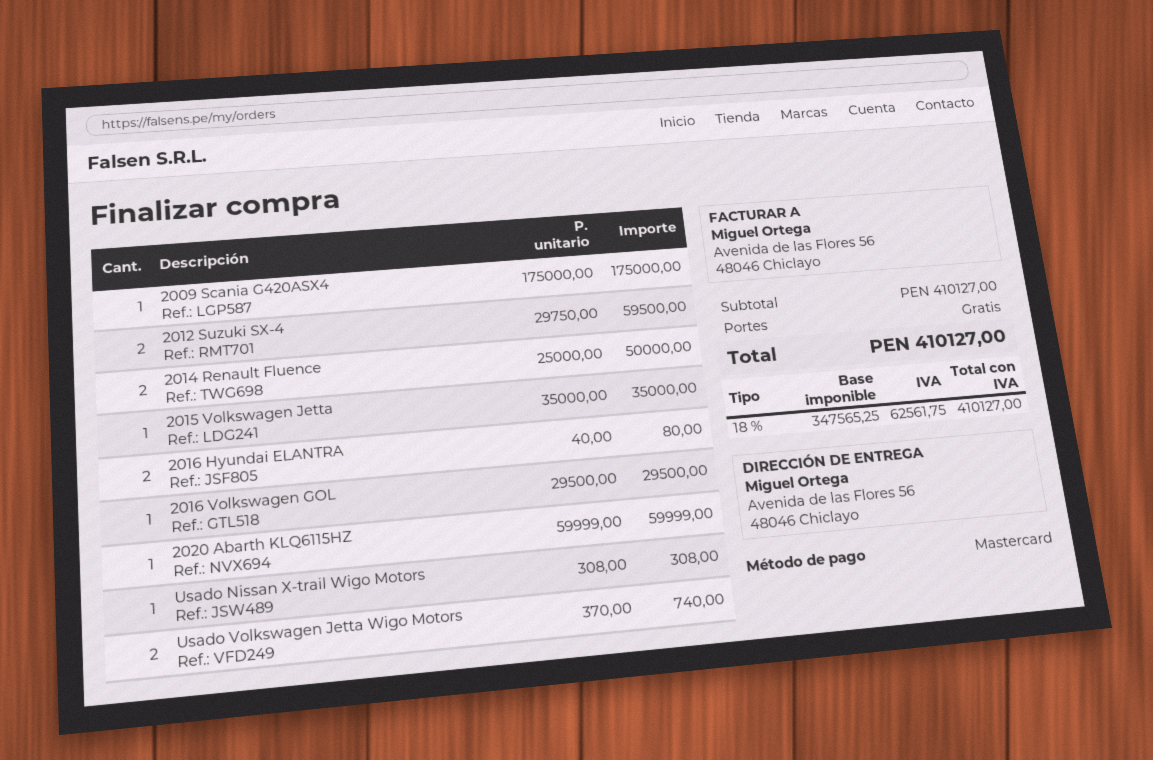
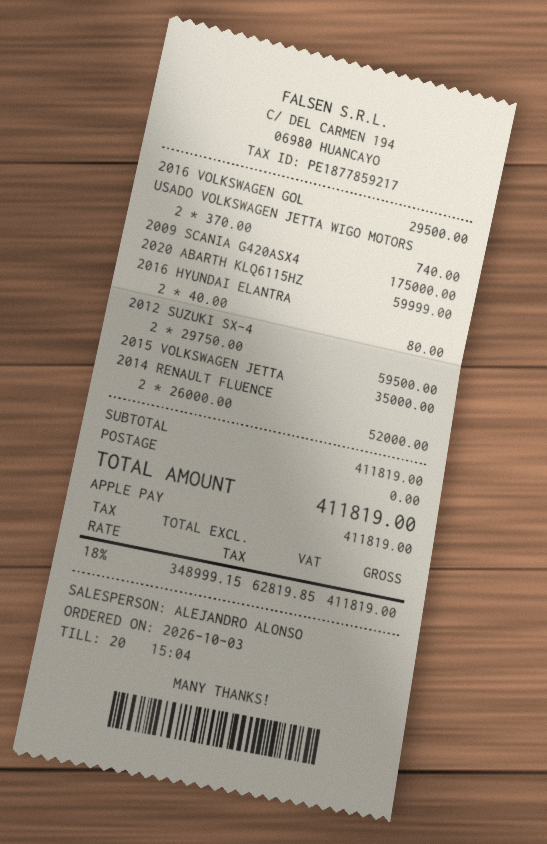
payment method: Mastercard -> Apple Pay
2014 Renault Fluence: 2 x 25000.00 = 50000.00 -> 2 x 26000.00 = 52000.00
Usado Nissan X-trail Wigo Motors: 1 x 308.00 = 308.00 -> none
subtotal: 410127.00 -> 411819.00
net: 347565.25 -> 348999.15
tax: 18% = 62561.75 -> 18% = 62819.85
total: 410127.00 -> 411819.00

